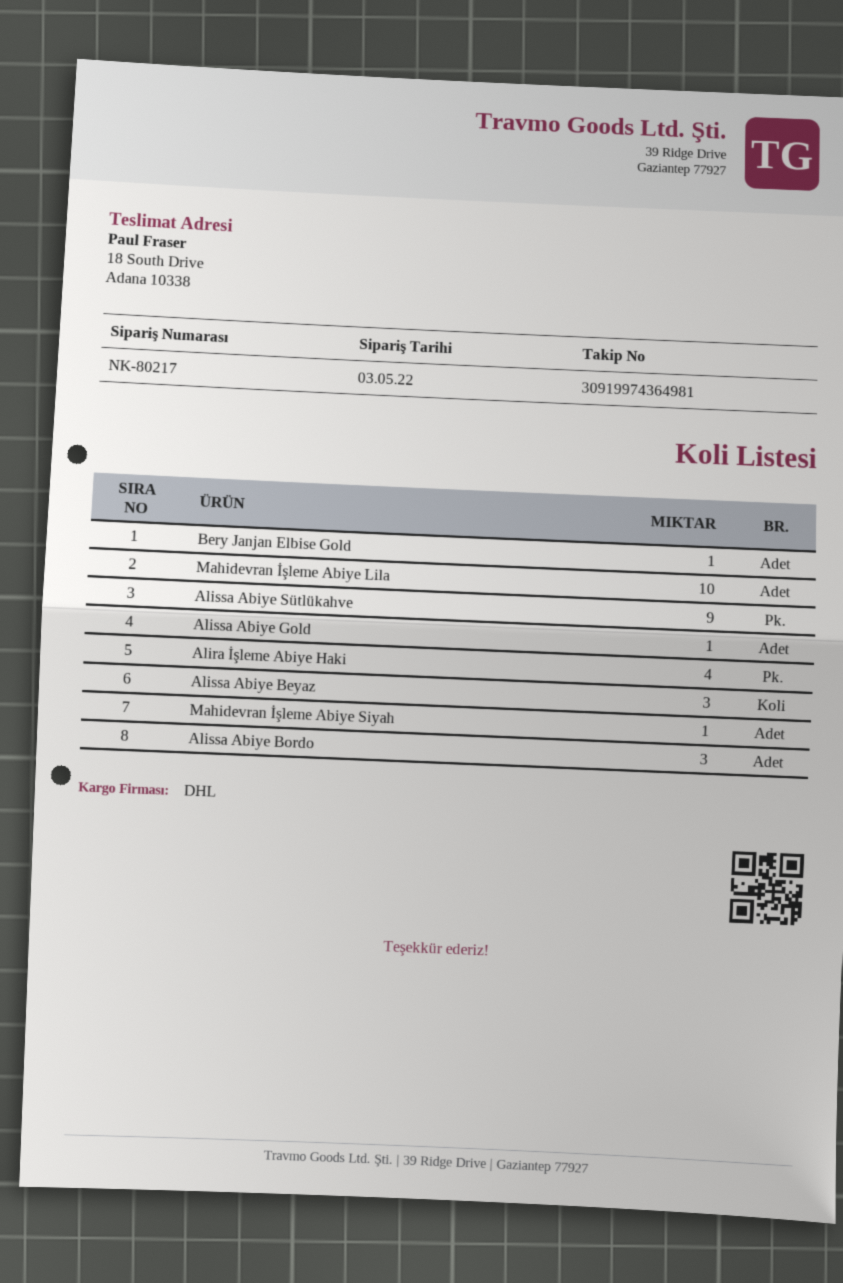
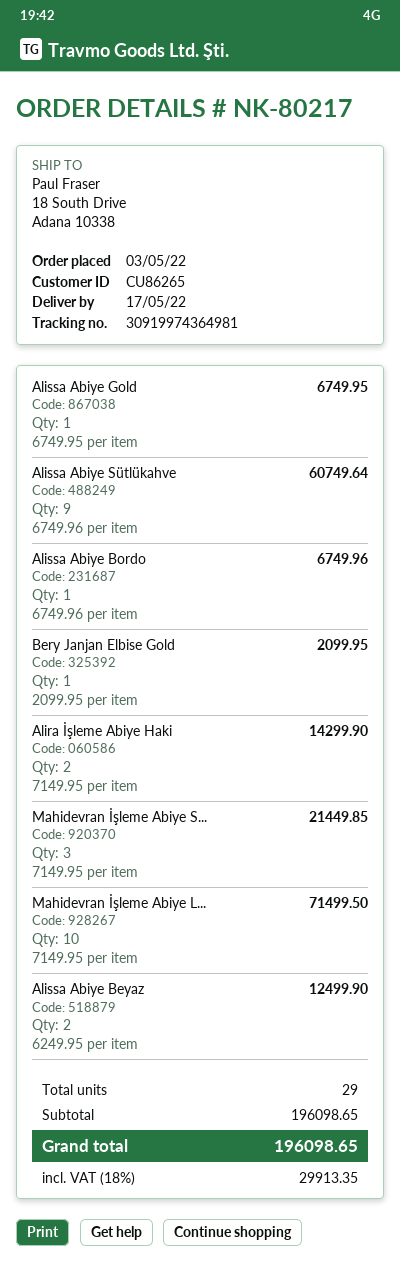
Alira İşleme Abiye Haki: 4 -> 2
Alissa Abiye Beyaz: 3 -> 2
Mahidevran İşleme Abiye Siyah: 1 -> 3
Alissa Abiye Bordo: 3 -> 1

